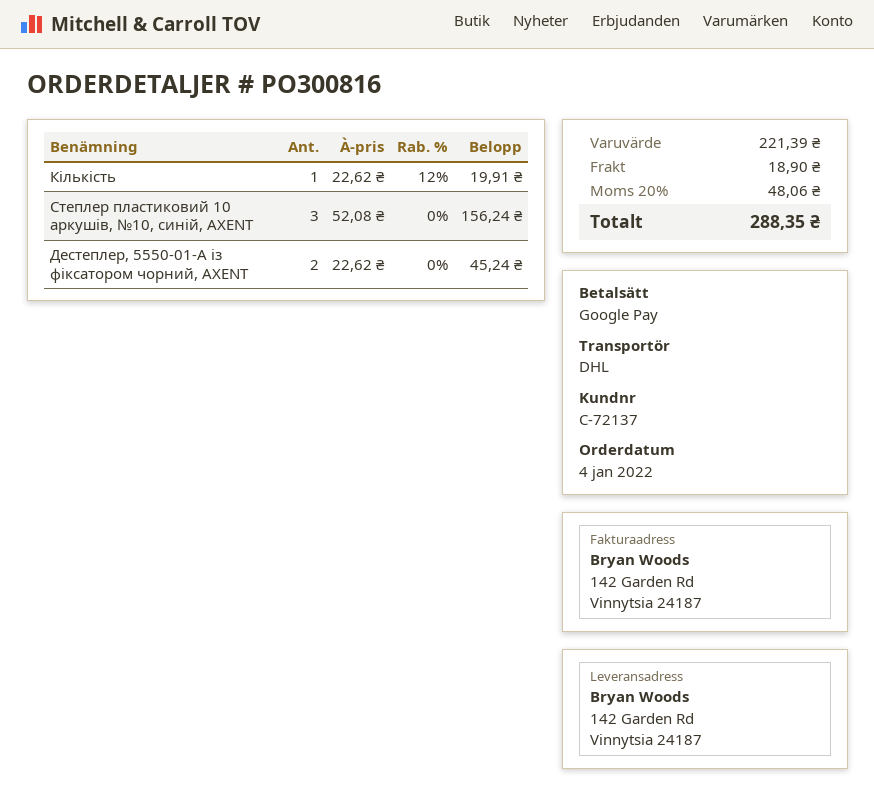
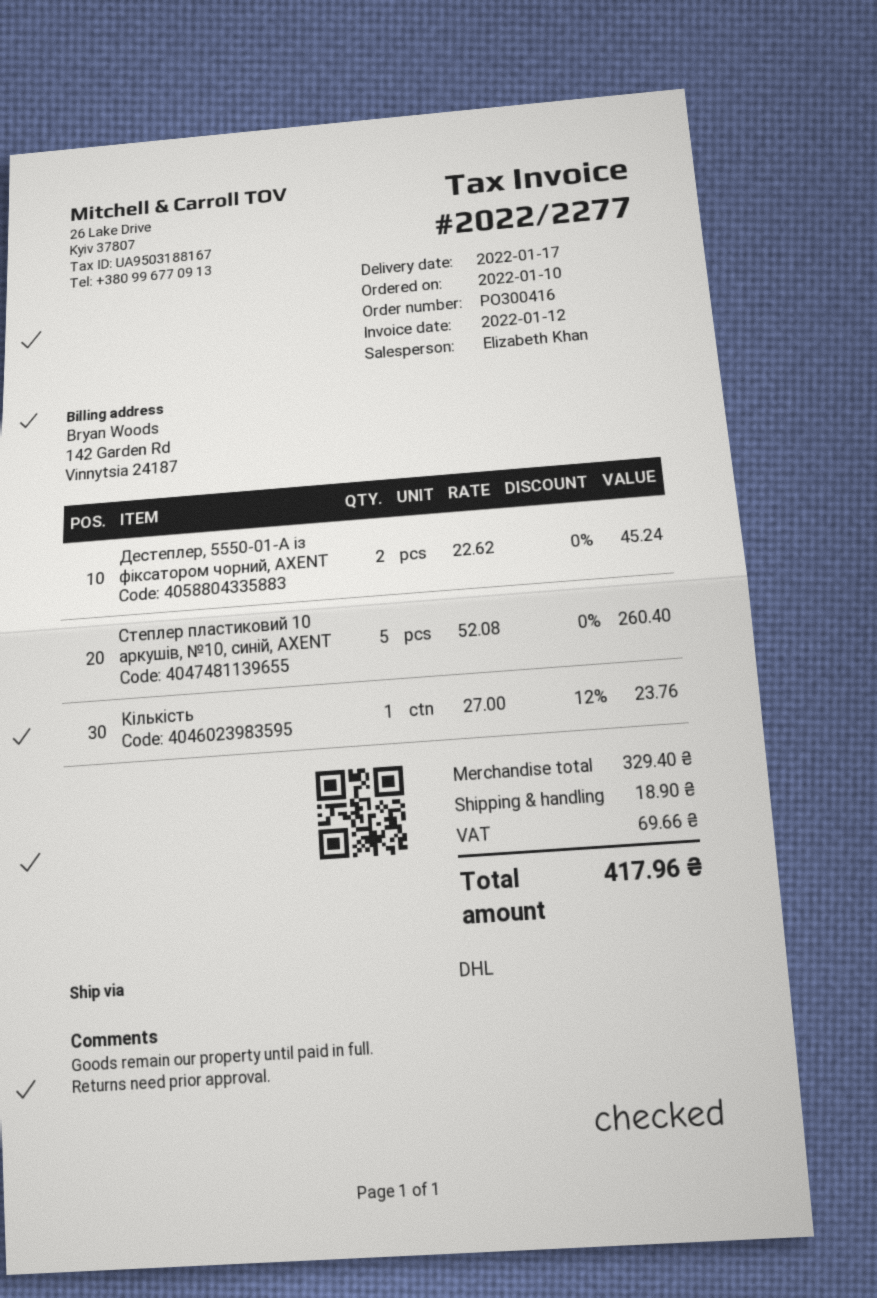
order number: PO300816 -> PO300416
order date: 2022-01-04 -> 2022-01-10
Кількість: 1 x 22.62 - 12% = 19.91 -> 1 x 27.00 - 12% = 23.76
Степлер пластиковий 10 аркушів, №10, синій, AXENT: 3 x 52.08 = 156.24 -> 5 x 52.08 = 260.40
subtotal: 221.39 -> 329.40
tax: 48.06 -> 69.66
total: 288.35 -> 417.96

